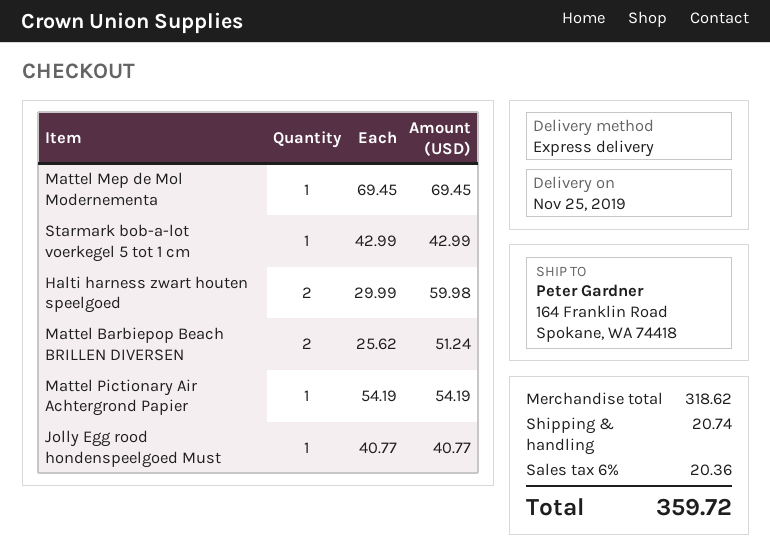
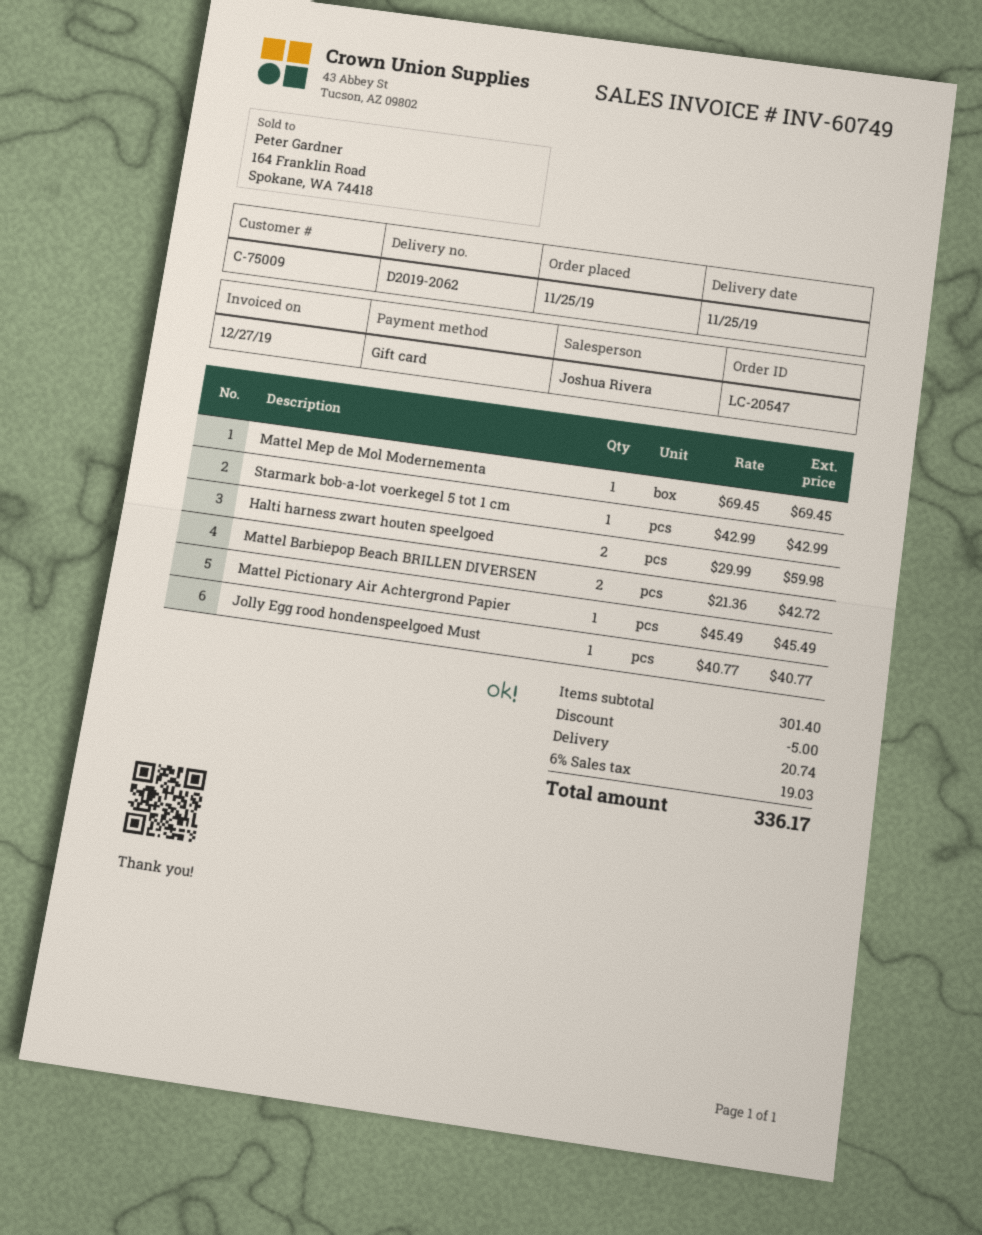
Mattel Barbiepop Beach BRILLEN DIVERSEN: 2 x 25.62 = 51.24 -> 2 x 21.36 = 42.72
Mattel Pictionary Air Achtergrond Papier: 1 x 54.19 = 54.19 -> 1 x 45.49 = 45.49
subtotal: 318.62 -> 301.40
discount: none -> 5.00
tax: 6% = 20.36 -> 6% = 19.03
total: 359.72 -> 336.17

